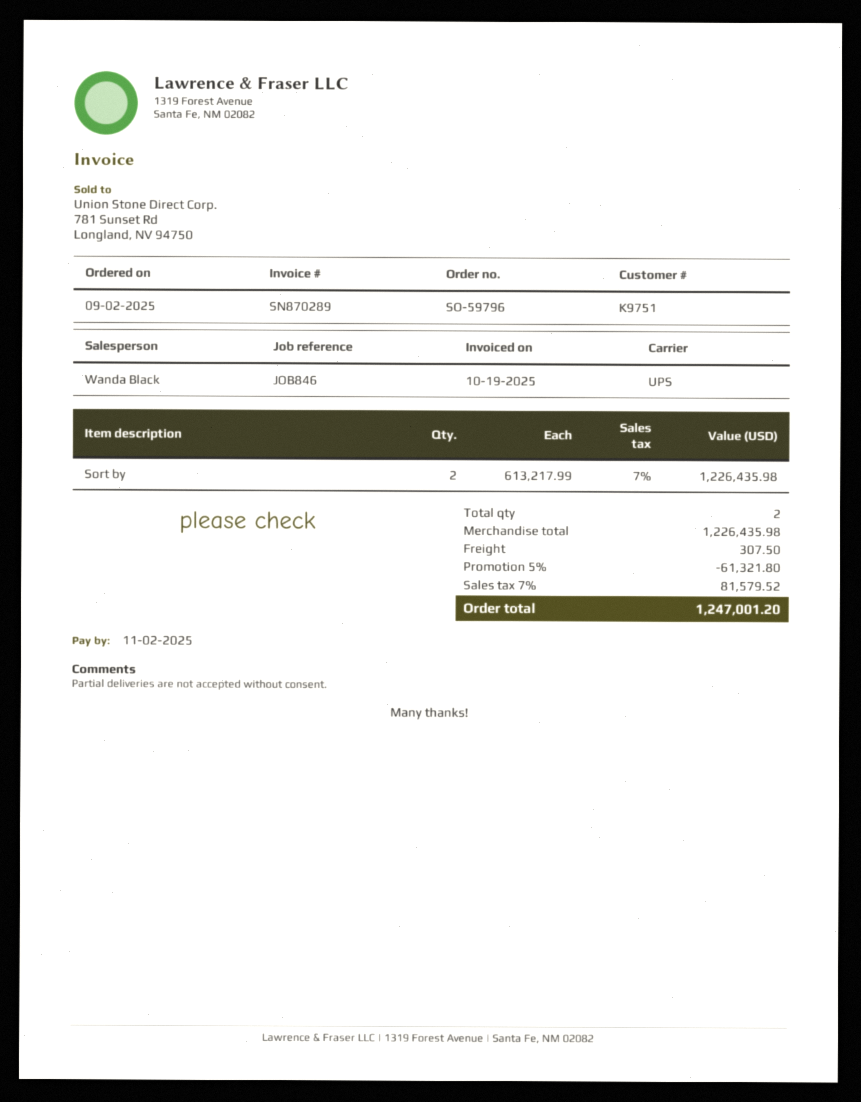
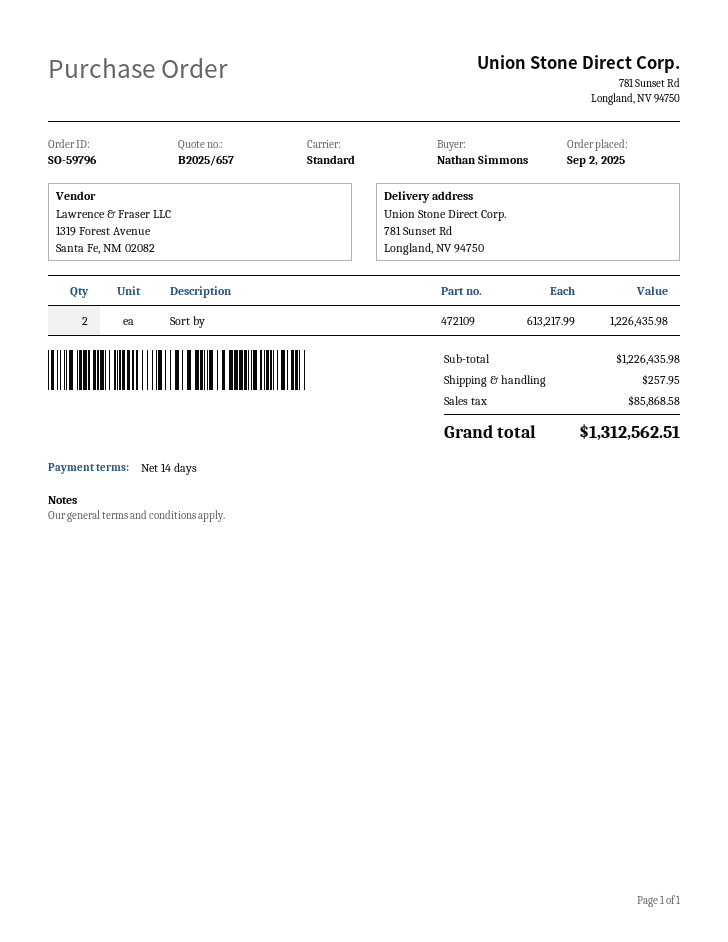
shipping method: UPS -> standard
discount: 5% = 61321.80 -> none
shipping: 307.50 -> 257.95
tax: 81579.52 -> 85868.58
total: 1247001.20 -> 1312562.51

